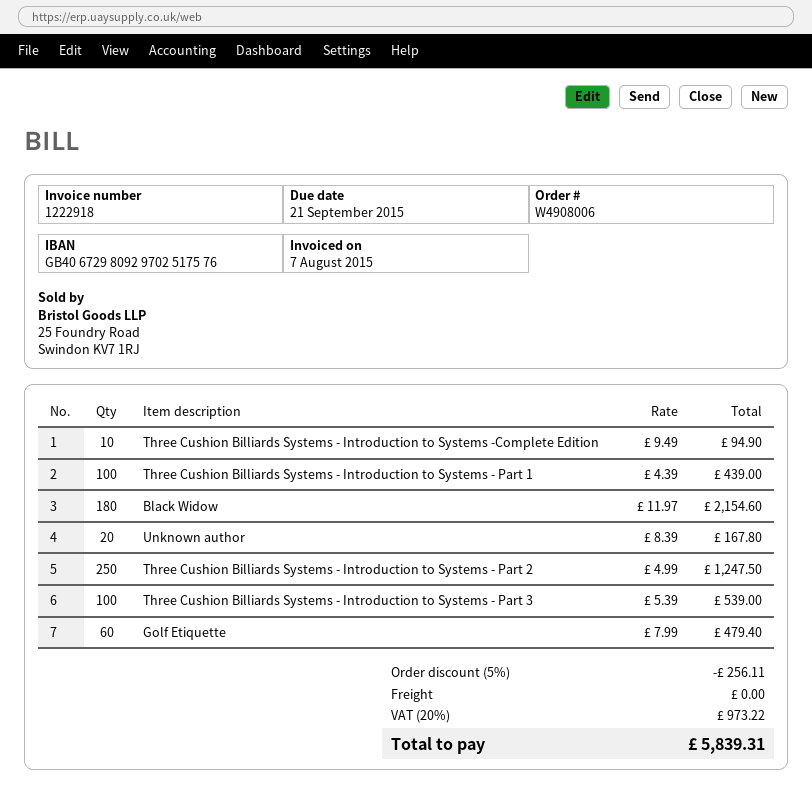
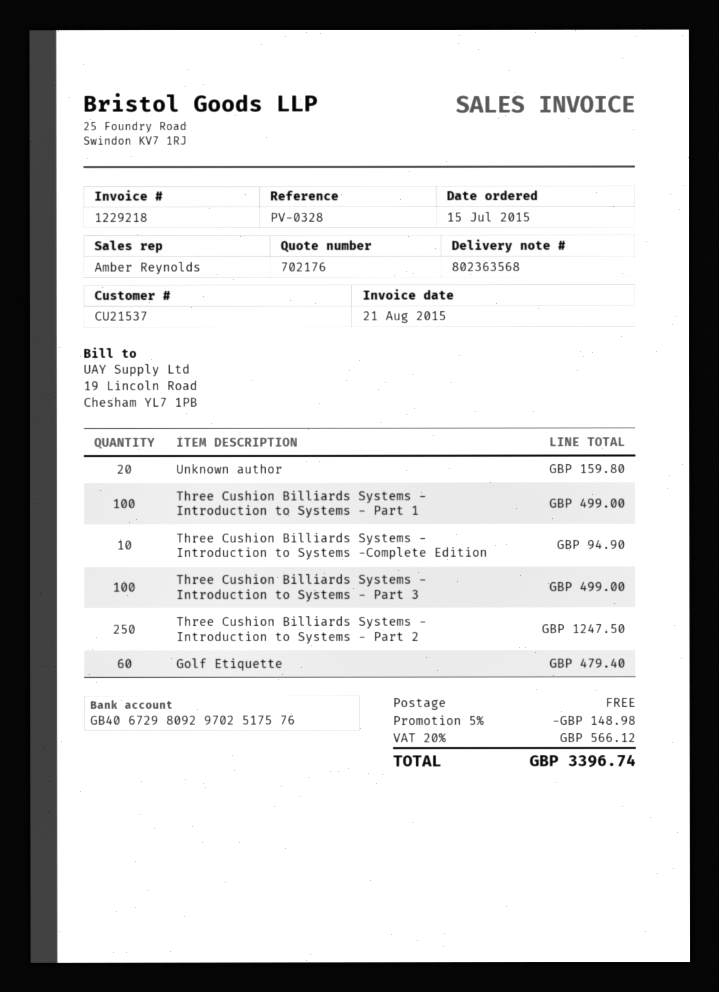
invoice number: 1222918 -> 1229218
invoice date: 2015-08-07 -> 2015-08-21
Three Cushion Billiards Systems - Introduction to Systems - Part 1: 100 for 439.00 -> 100 for 499.00
Black Widow: 180 for 2154.60 -> none
Unknown author: 20 for 167.80 -> 20 for 159.80
Three Cushion Billiards Systems - Introduction to Systems - Part 3: 100 for 539.00 -> 100 for 499.00
discount: 5% = 256.11 -> 5% = 148.98
tax: 20% = 973.22 -> 20% = 566.12
total: 5839.31 -> 3396.74

